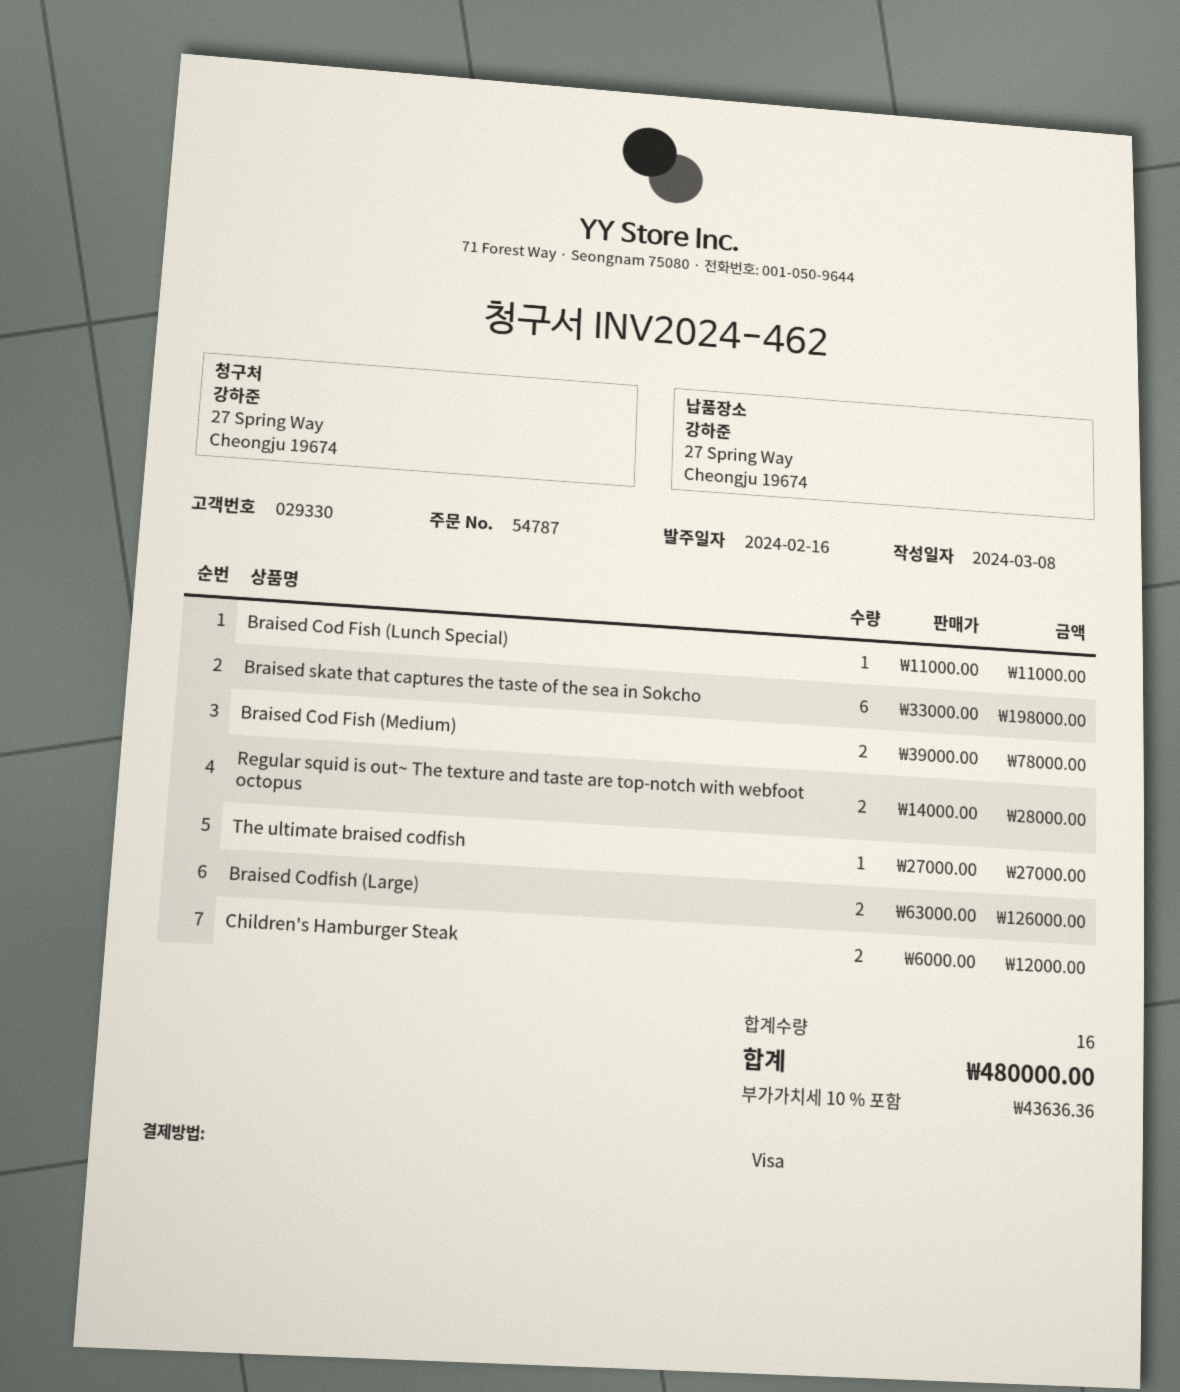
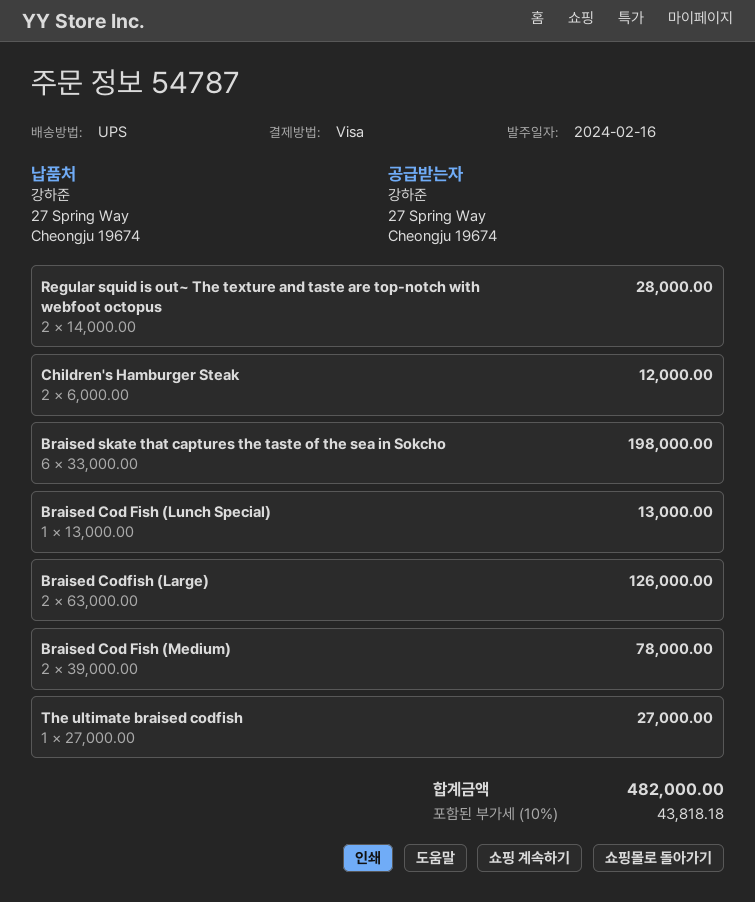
Braised Cod Fish (Lunch Special): 1 x 11000.00 = 11000.00 -> 1 x 13000.00 = 13000.00
tax: 10% = 43636.36 -> 10% = 43818.18
total: 480000.00 -> 482000.00

